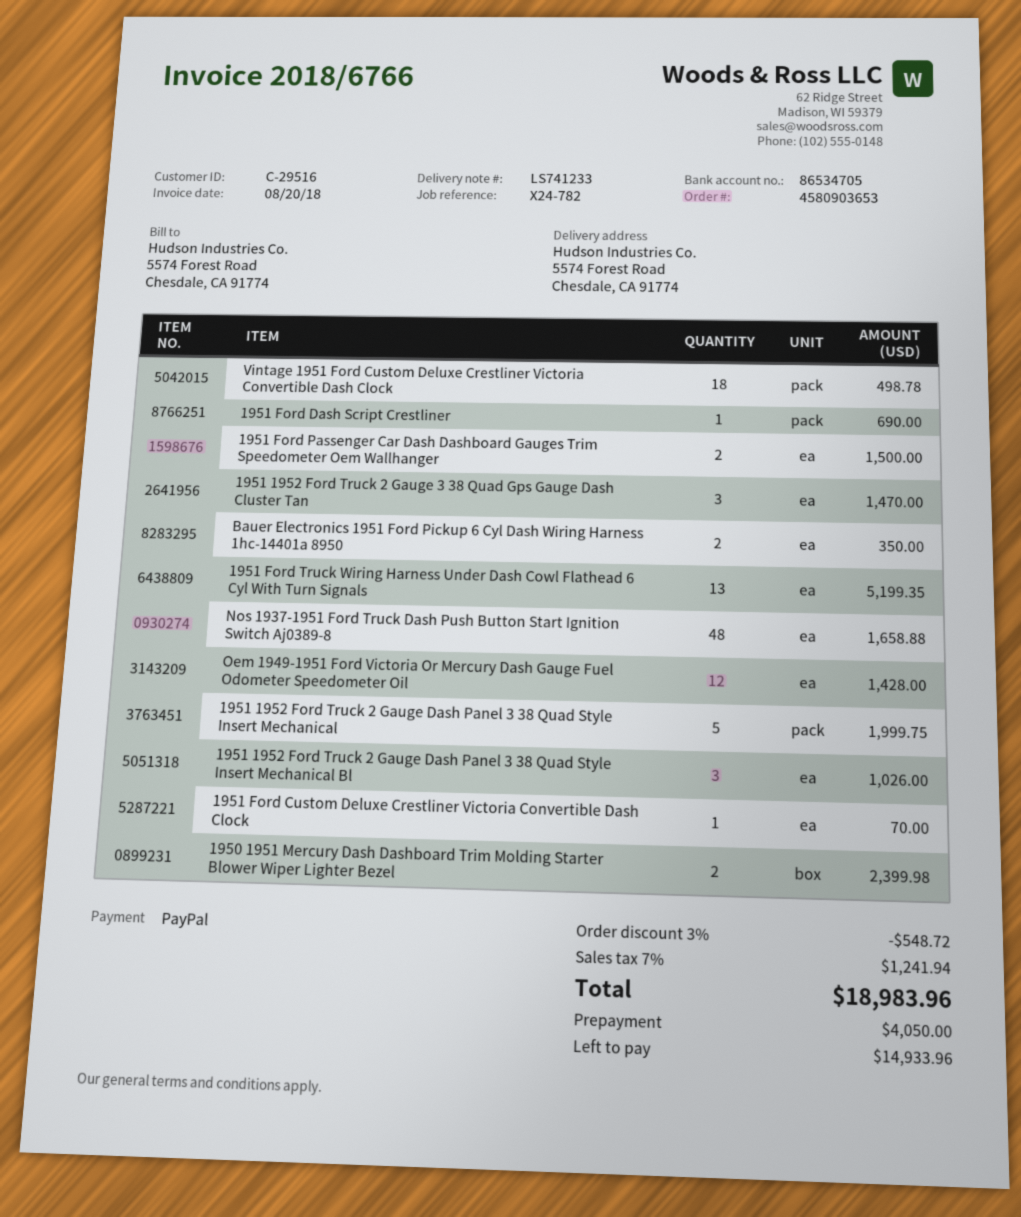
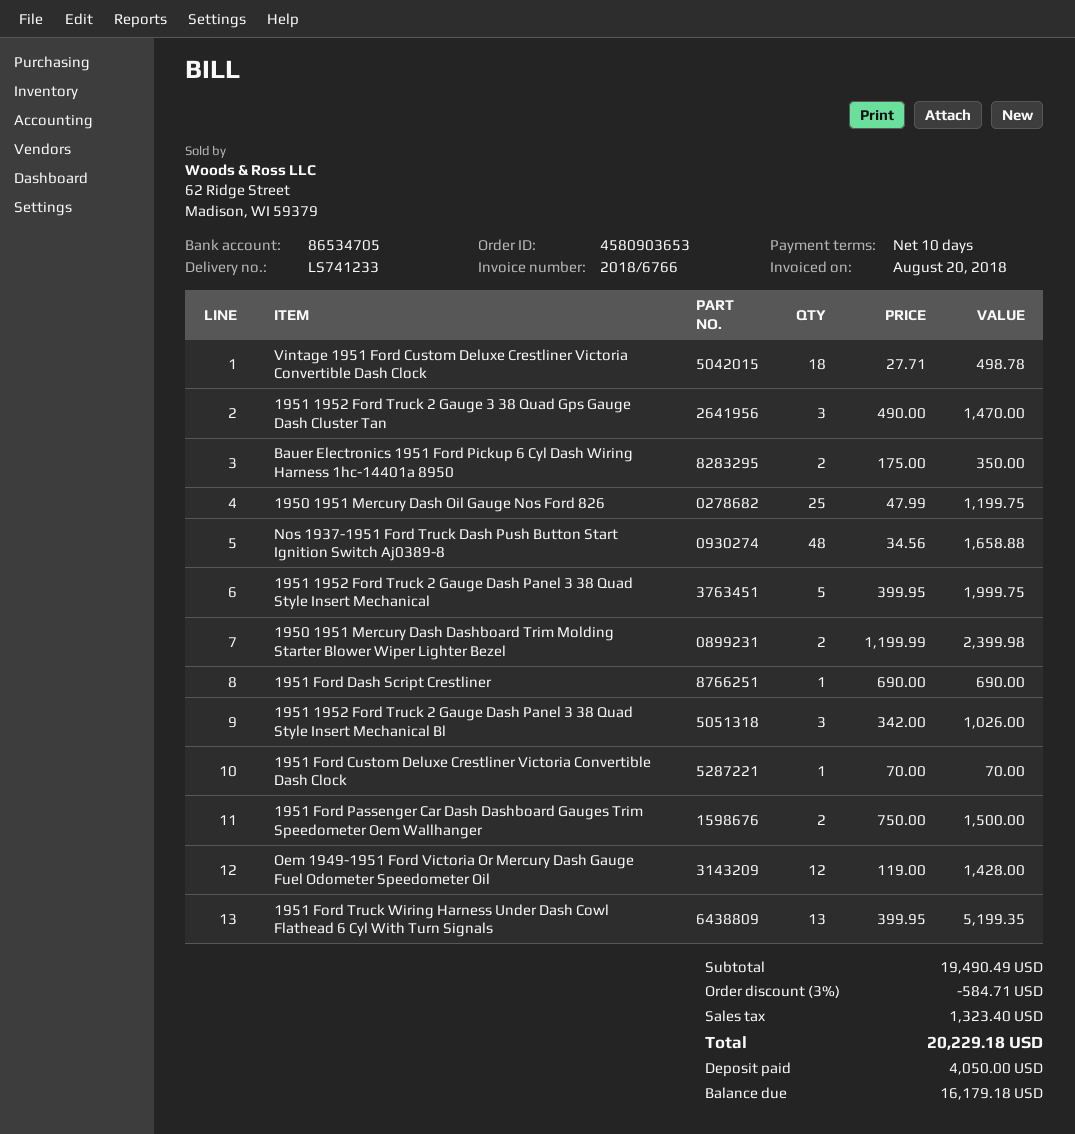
1950 1951 Mercury Dash Oil Gauge Nos Ford 826: none -> 25 for 1199.75
discount: 3% = 548.72 -> 3% = 584.71
tax: 1241.94 -> 1323.40
total: 18983.96 -> 20229.18
balance: 14933.96 -> 16179.18

